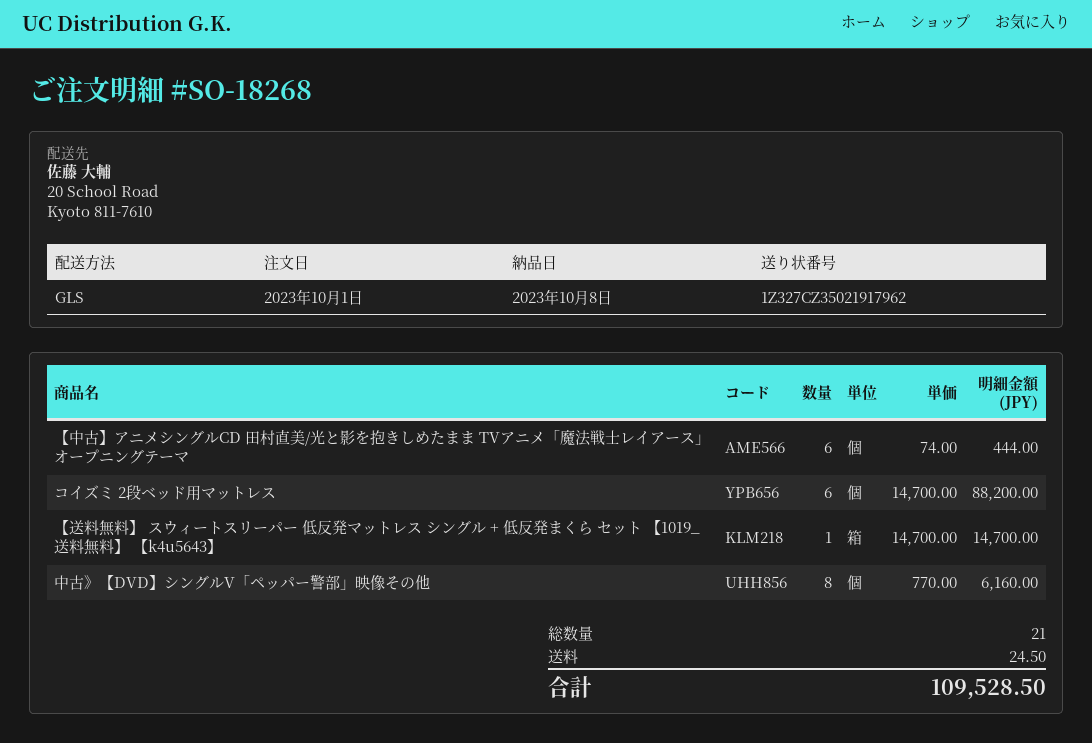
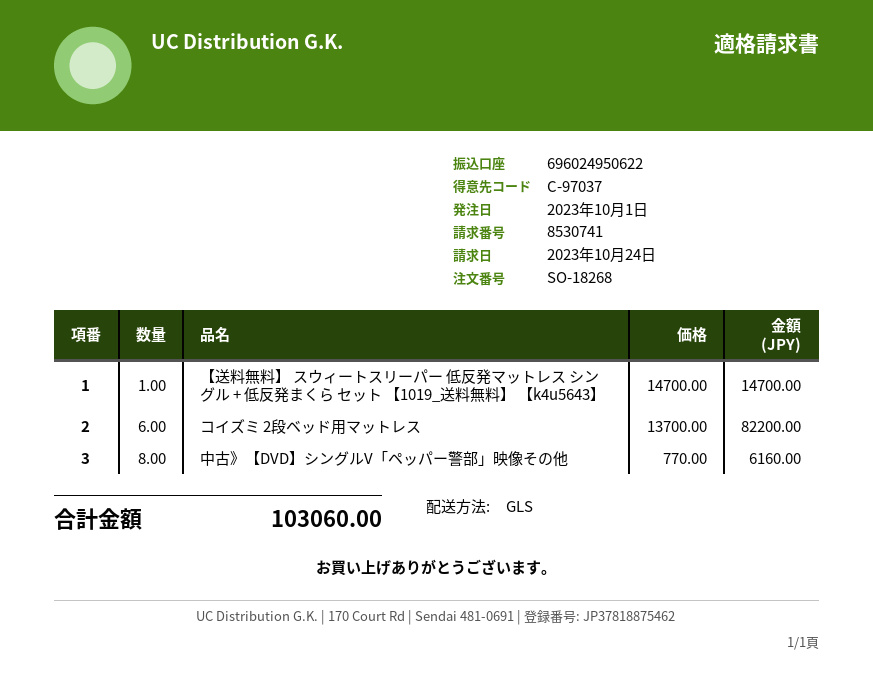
【中古】アニメシングルCD 田村直美/光と影を抱きしめたまま TVアニメ「魔法戦士レイアース」オープニングテーマ: 6 x 74.00 = 444.00 -> none
コイズミ 2段ベッド用マットレス: 6 x 14700.00 = 88200.00 -> 6 x 13700.00 = 82200.00
shipping: 24.50 -> none
total: 109528.50 -> 103060.00

